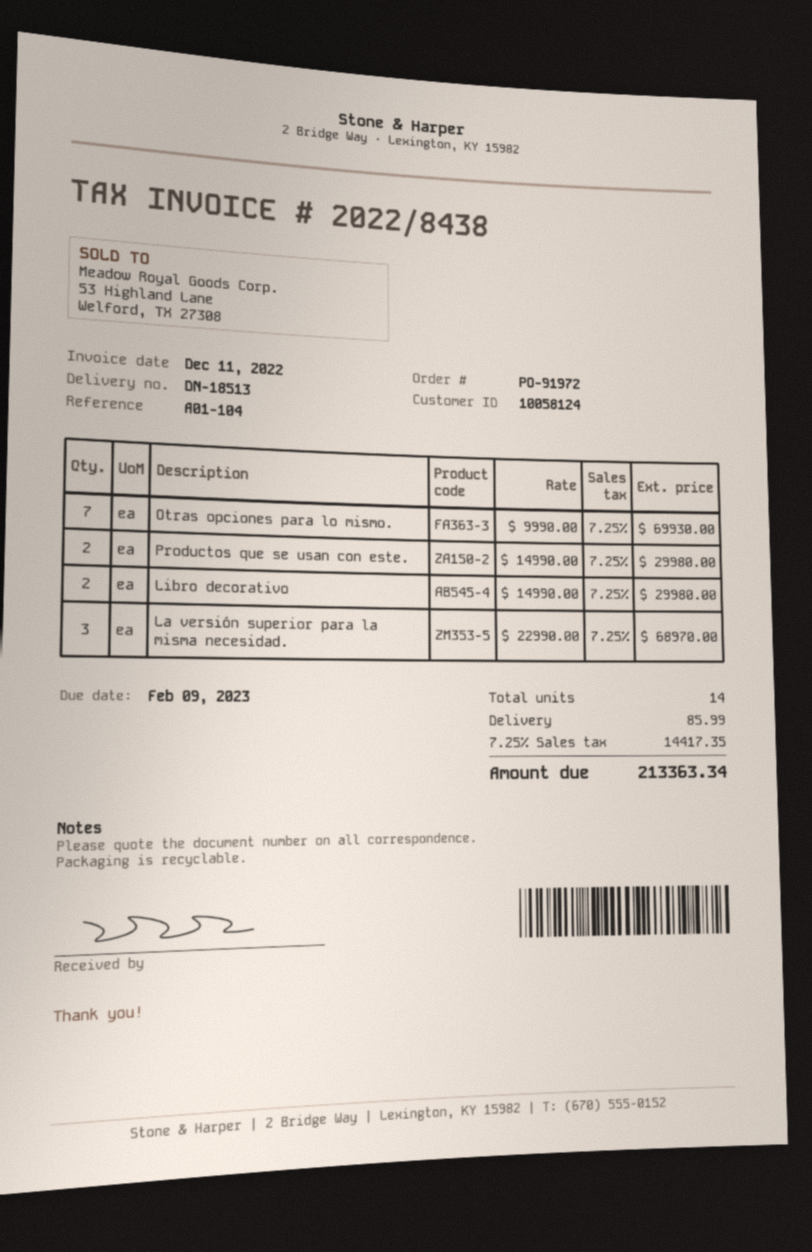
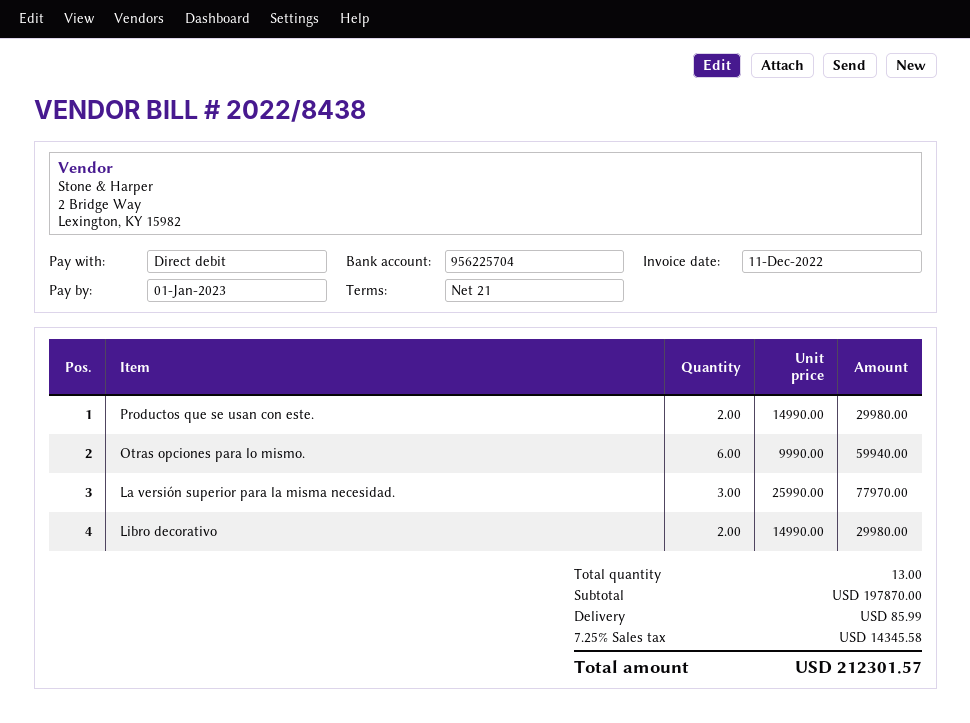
due date: 2023-02-09 -> 2023-01-01
Otras opciones para lo mismo.: 7 x 9990.00 = 69930.00 -> 6 x 9990.00 = 59940.00
La versión superior para la misma necesidad.: 3 x 22990.00 = 68970.00 -> 3 x 25990.00 = 77970.00
total quantity: 14 -> 13
tax: 7.25% = 14417.35 -> 7.25% = 14345.58
total: 213363.34 -> 212301.57

